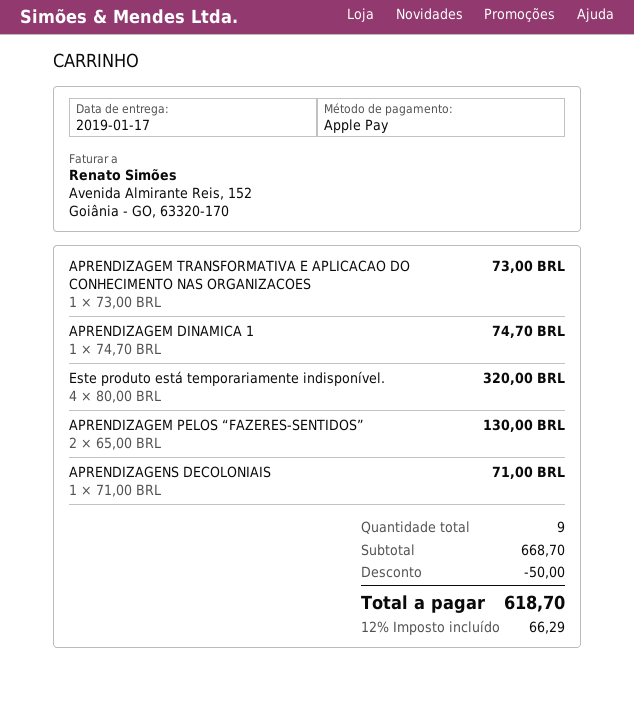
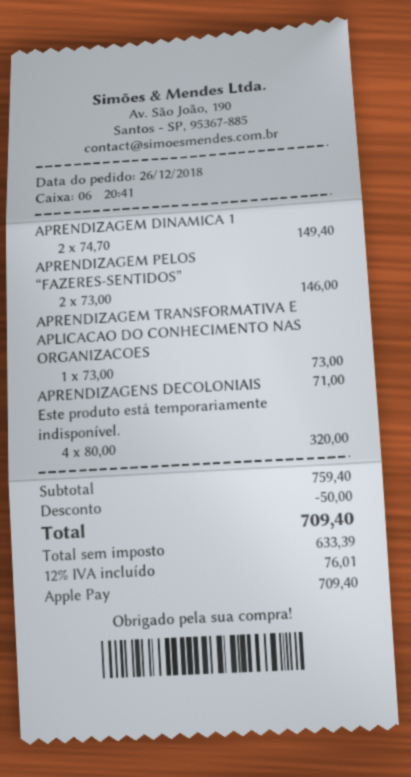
APRENDIZAGEM DINAMICA 1: 1 x 74.70 = 74.70 -> 2 x 74.70 = 149.40
APRENDIZAGEM PELOS “FAZERES-SENTIDOS”: 2 x 65.00 = 130.00 -> 2 x 73.00 = 146.00
subtotal: 668.70 -> 759.40
tax: 12% = 66.29 -> 12% = 76.01
total: 618.70 -> 709.40

